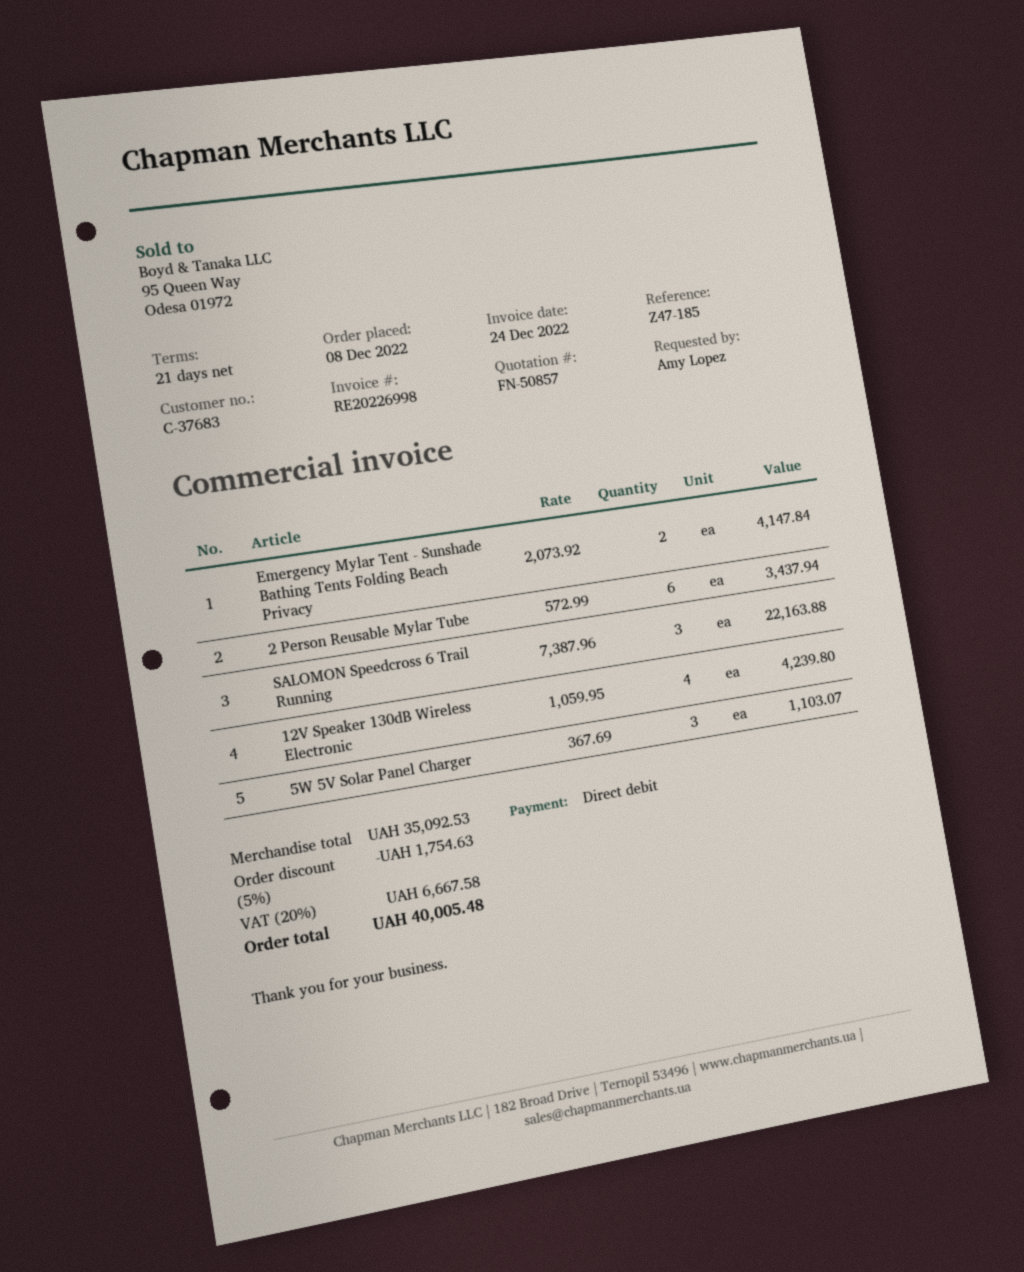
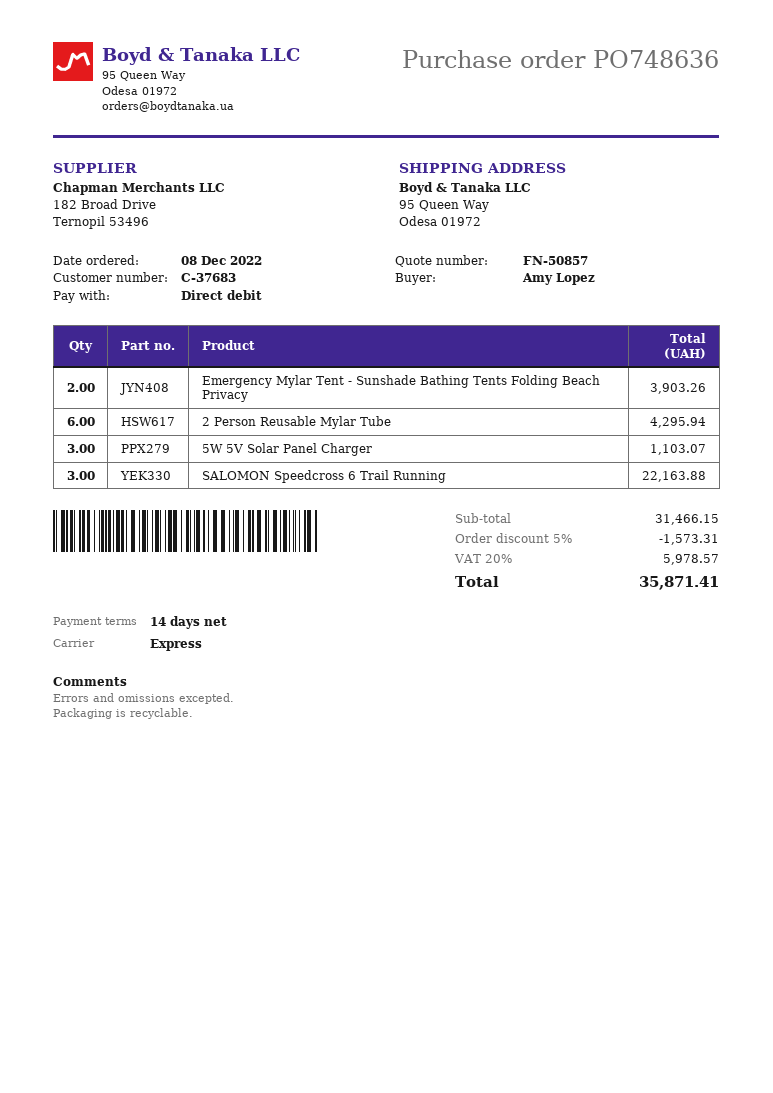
payment terms: 21 days -> 14 days
Emergency Mylar Tent - Sunshade Bathing Tents Folding Beach Privacy: 2 for 4147.84 -> 2 for 3903.26
2 Person Reusable Mylar Tube: 6 for 3437.94 -> 6 for 4295.94
12V Speaker 130dB Wireless Electronic: 4 for 4239.80 -> none
subtotal: 35092.53 -> 31466.15
discount: 5% = 1754.63 -> 5% = 1573.31
tax: 20% = 6667.58 -> 20% = 5978.57
total: 40005.48 -> 35871.41

